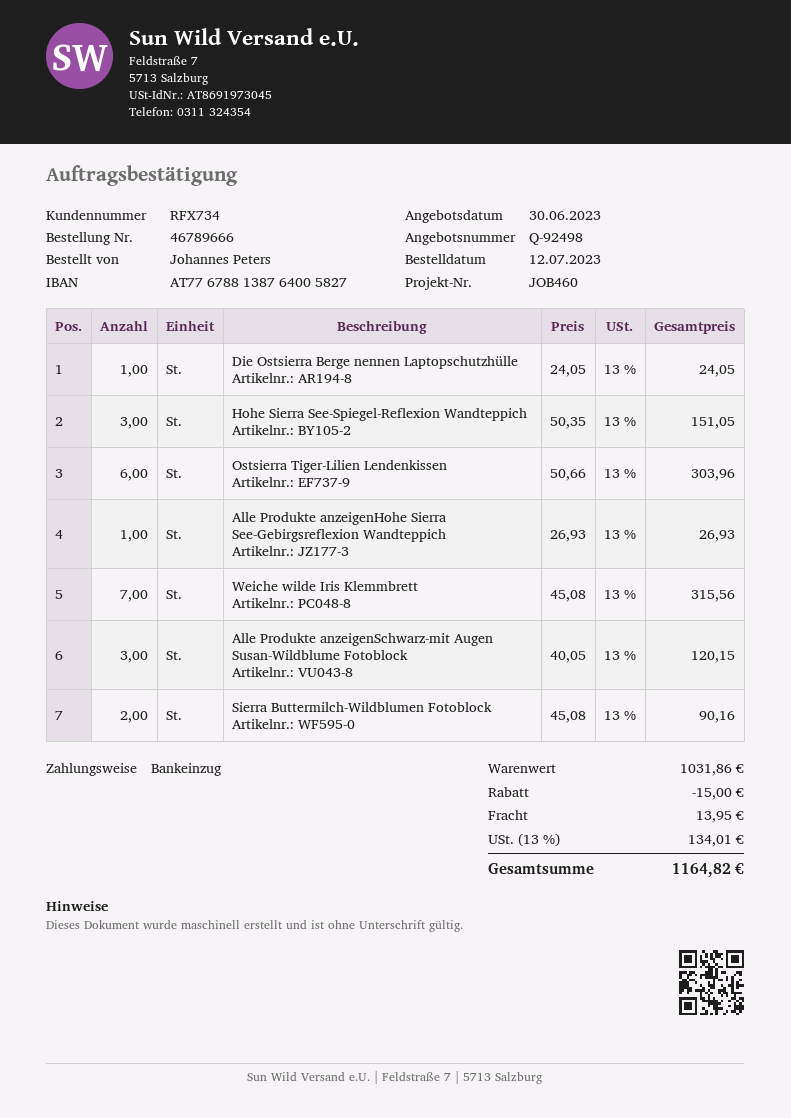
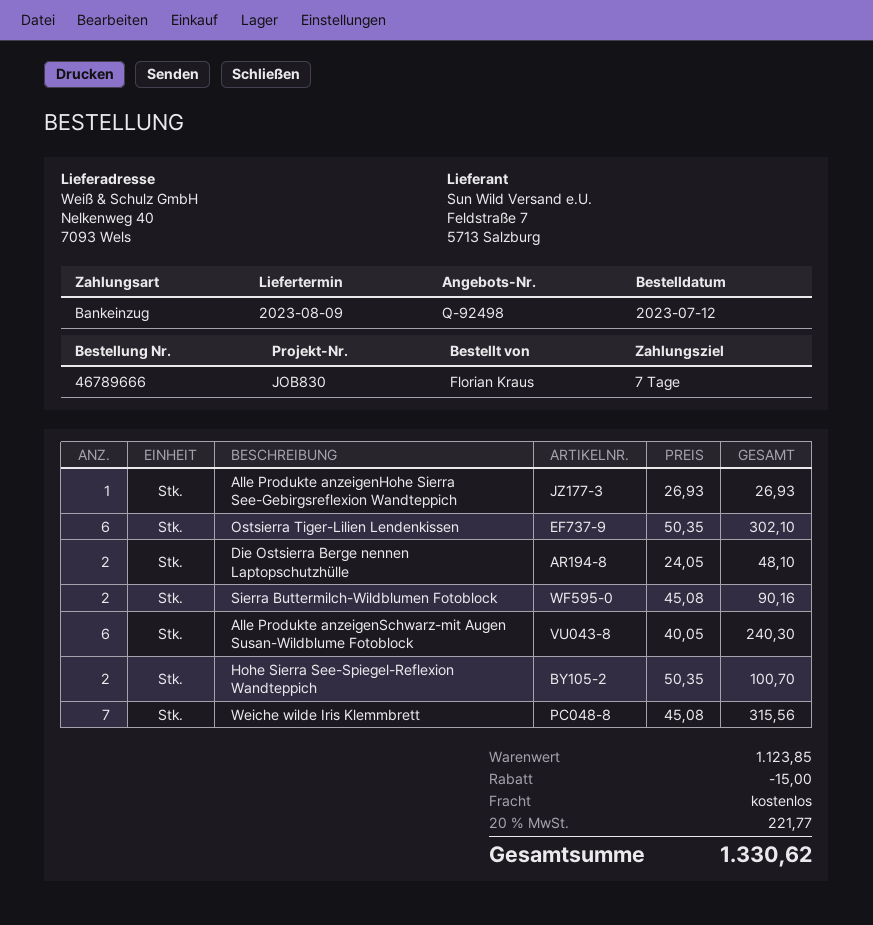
reference: JOB460 -> JOB830
ordered by: Johannes Peters -> Florian Kraus
Die Ostsierra Berge nennen Laptopschutzhülle: 1 x 24.05 = 24.05 -> 2 x 24.05 = 48.10
Hohe Sierra See-Spiegel-Reflexion Wandteppich: 3 x 50.35 = 151.05 -> 2 x 50.35 = 100.70
Ostsierra Tiger-Lilien Lendenkissen: 6 x 50.66 = 303.96 -> 6 x 50.35 = 302.10
Alle Produkte anzeigenSchwarz-mit Augen Susan-Wildblume Fotoblock: 3 x 40.05 = 120.15 -> 6 x 40.05 = 240.30
subtotal: 1031.86 -> 1123.85
shipping: 13.95 -> 0.00
tax: 13% = 134.01 -> 20% = 221.77
total: 1164.82 -> 1330.62

